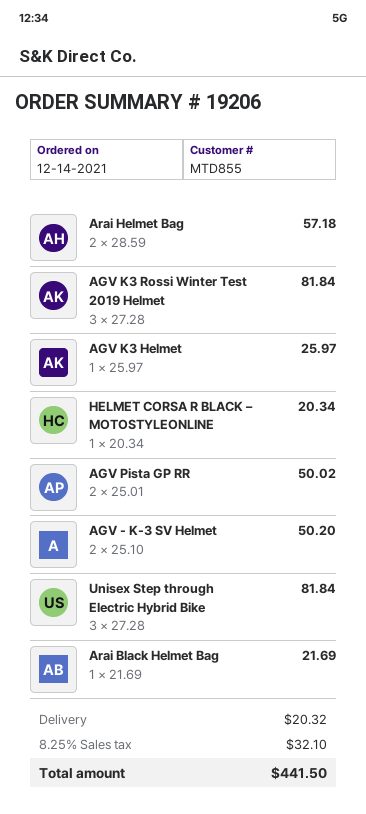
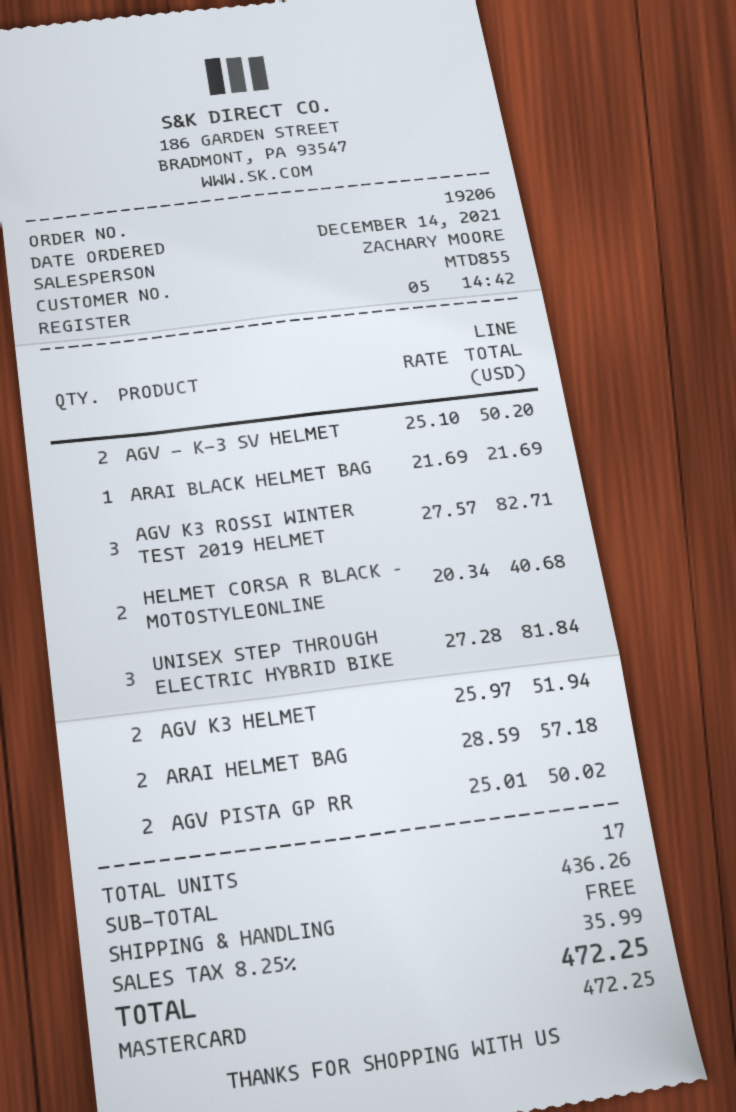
AGV K3 Rossi Winter Test 2019 Helmet: 3 x 27.28 = 81.84 -> 3 x 27.57 = 82.71
AGV K3 Helmet: 1 x 25.97 = 25.97 -> 2 x 25.97 = 51.94
HELMET CORSA R BLACK – MOTOSTYLEONLINE: 1 x 20.34 = 20.34 -> 2 x 20.34 = 40.68
shipping: 20.32 -> 0.00
tax: 8.25% = 32.10 -> 8.25% = 35.99
total: 441.50 -> 472.25

